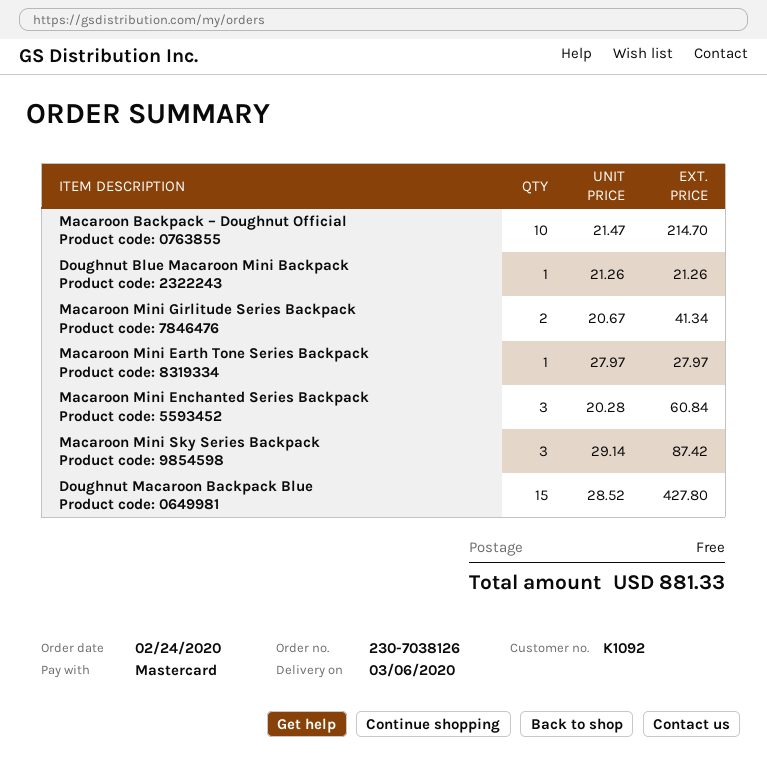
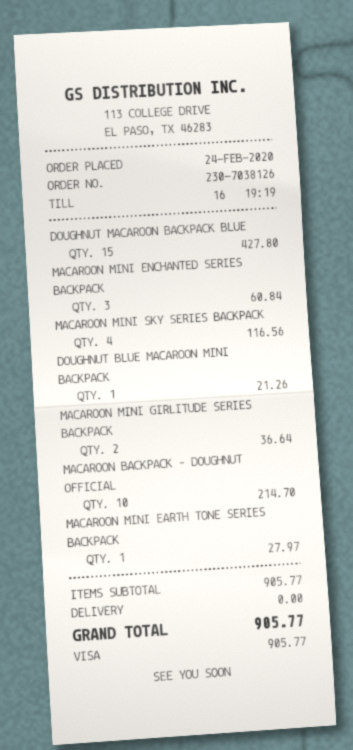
payment method: Mastercard -> Visa
Macaroon Mini Girlitude Series Backpack: 2 for 41.34 -> 2 for 36.64
Macaroon Mini Sky Series Backpack: 3 for 87.42 -> 4 for 116.56
total: 881.33 -> 905.77

